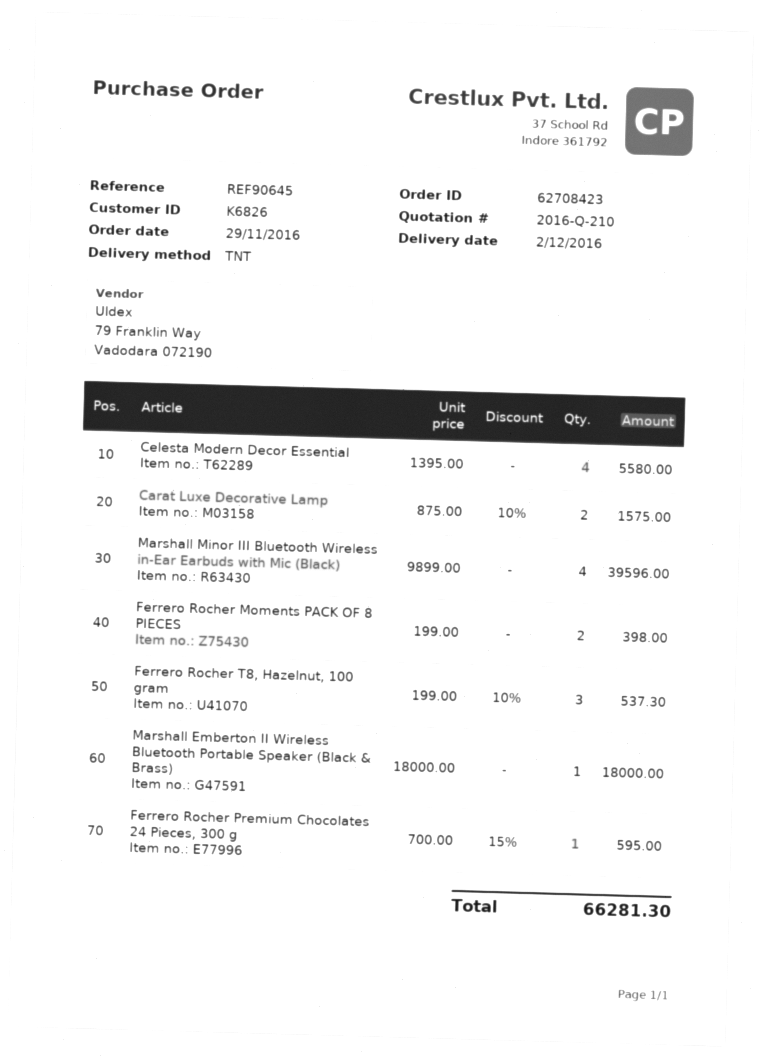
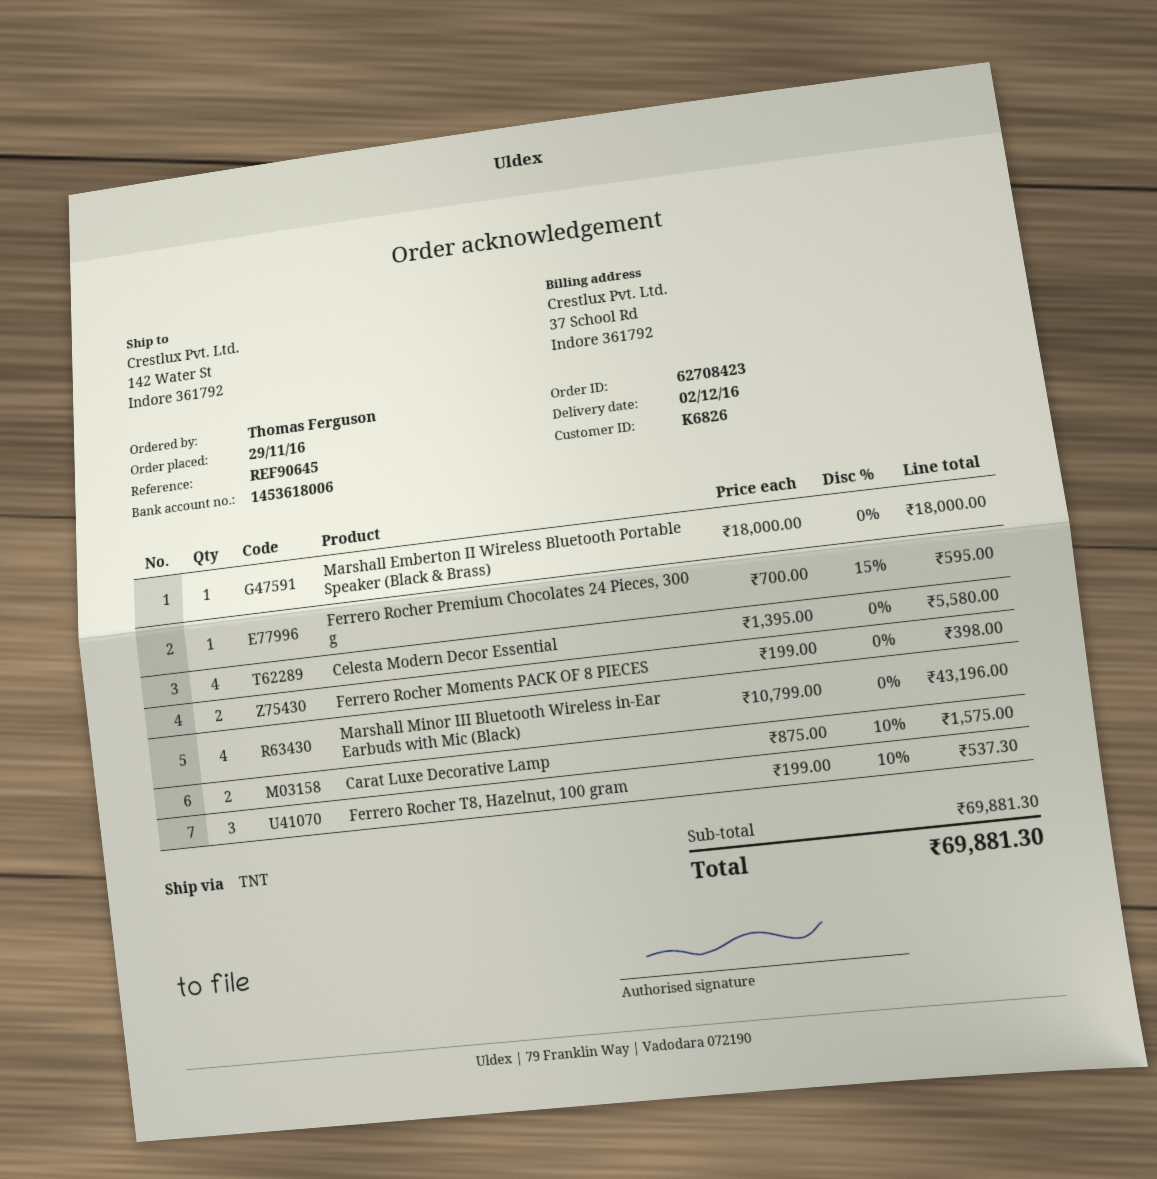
Marshall Minor III Bluetooth Wireless in-Ear Earbuds with Mic (Black): 4 x 9899.00 = 39596.00 -> 4 x 10799.00 = 43196.00
total: 66281.30 -> 69881.30

